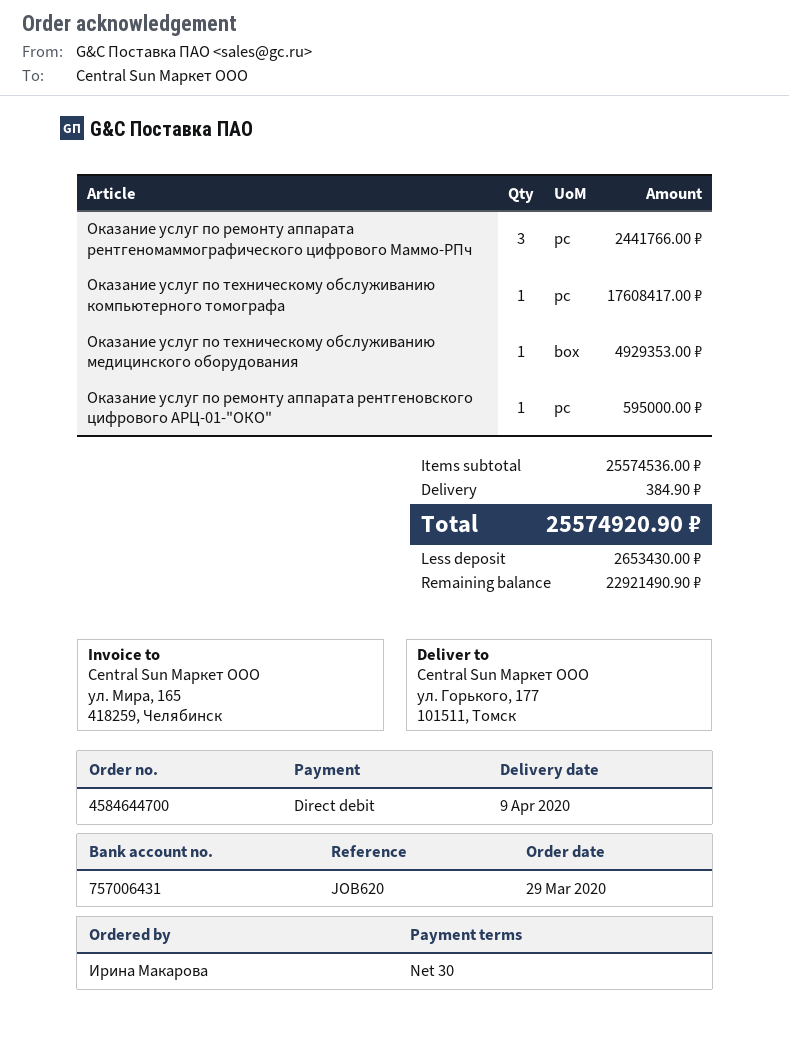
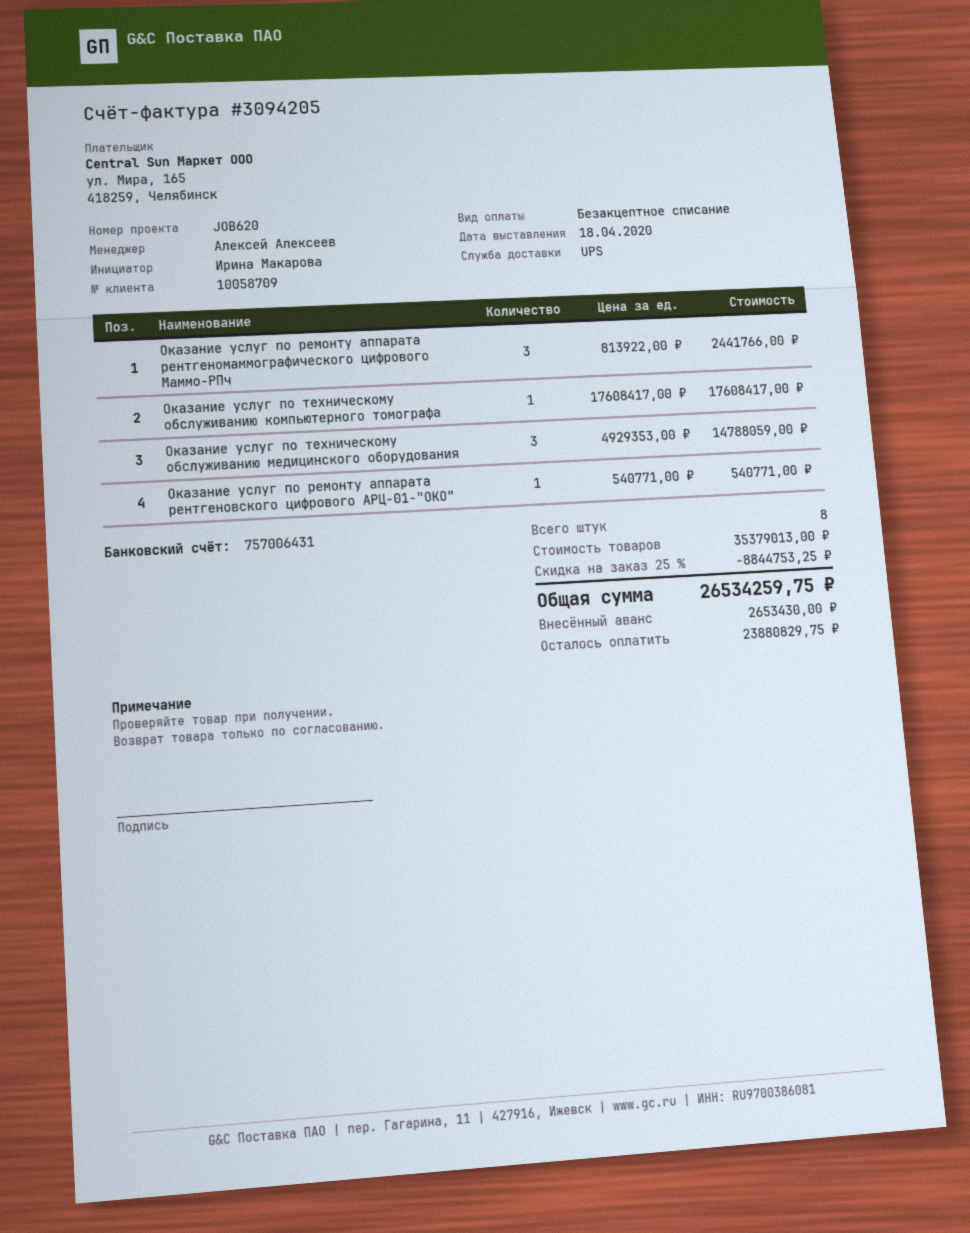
Оказание услуг по техническому обслуживанию медицинского оборудования: 1 for 4929353.00 -> 3 for 14788059.00
Оказание услуг по ремонту аппарата рентгеновского цифрового АРЦ-01-"ОКО": 1 for 595000.00 -> 1 for 540771.00
subtotal: 25574536.00 -> 35379013.00
discount: none -> 25% = 8844753.25
shipping: 384.90 -> none
total: 25574920.90 -> 26534259.75
balance: 22921490.90 -> 23880829.75

